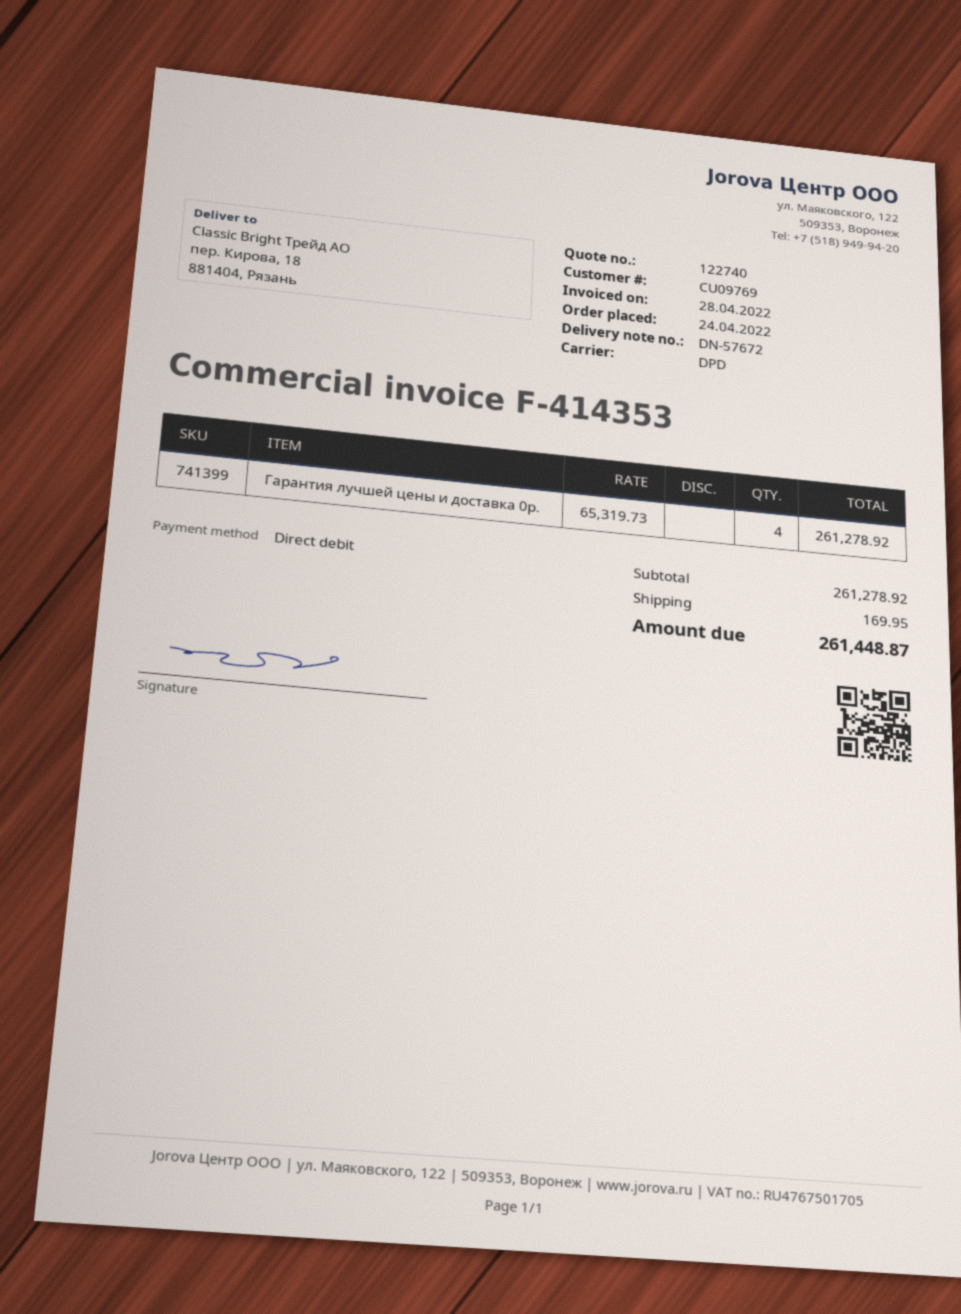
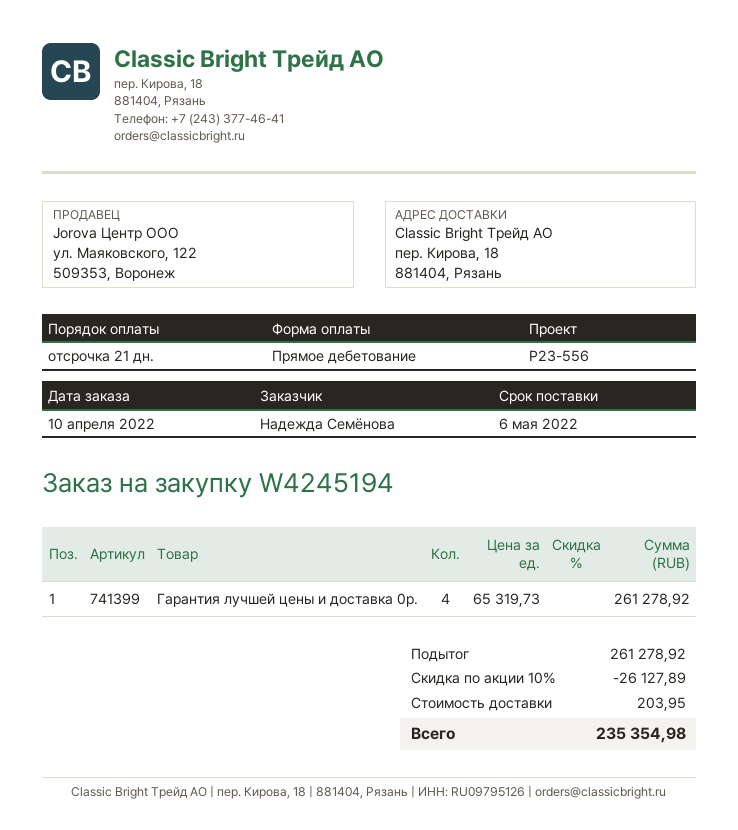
order date: 2022-04-24 -> 2022-04-10
discount: none -> 10% = 26127.89
shipping: 169.95 -> 203.95
total: 261448.87 -> 235354.98

